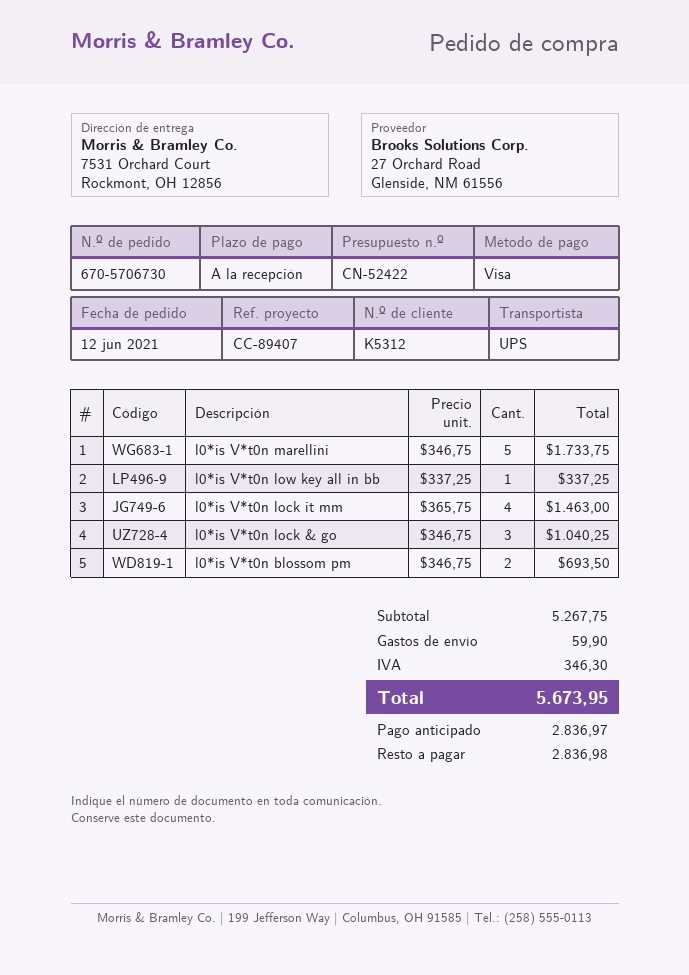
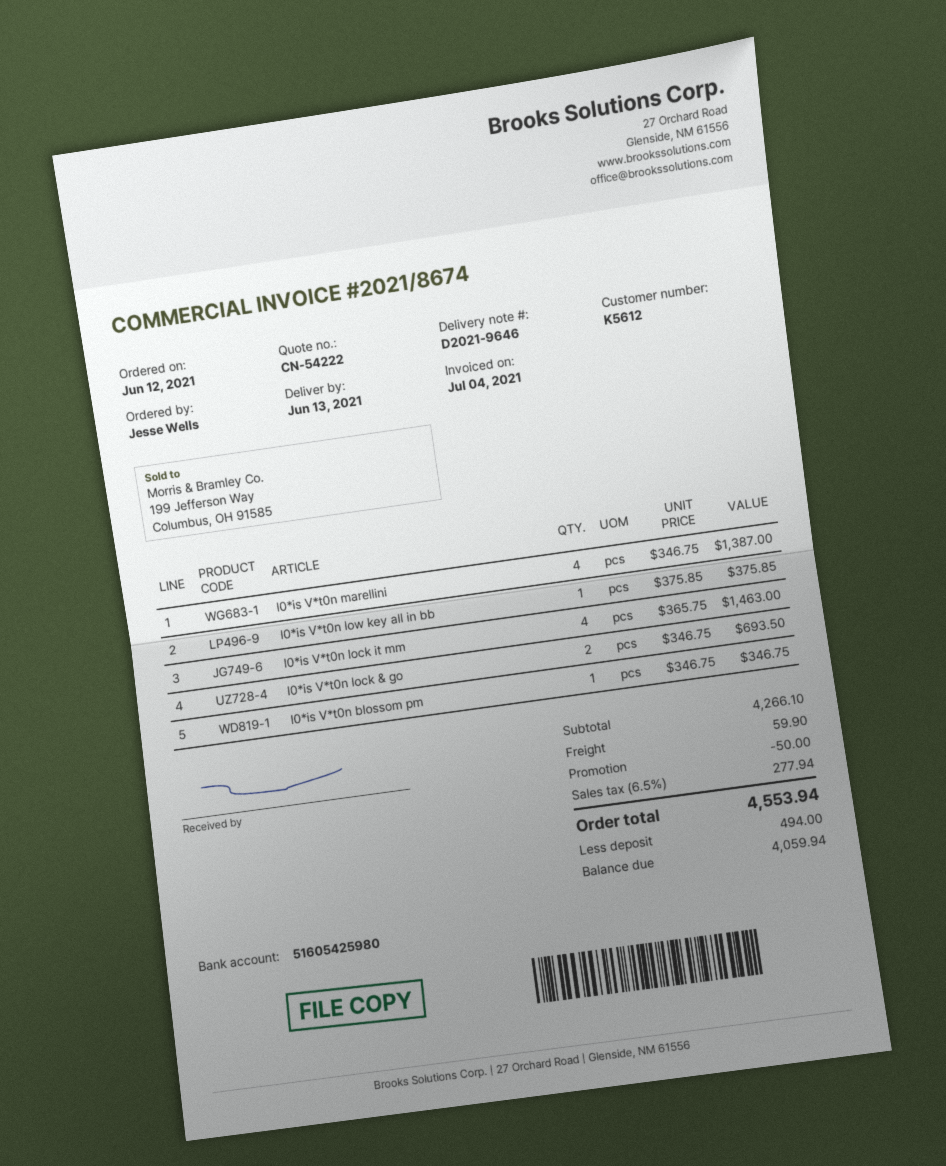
quote number: CN-52422 -> CN-54222
customer number: K5312 -> K5612
l0*is V*t0n marellini: 5 x 346.75 = 1733.75 -> 4 x 346.75 = 1387.00
l0*is V*t0n low key all in bb: 1 x 337.25 = 337.25 -> 1 x 375.85 = 375.85
l0*is V*t0n lock & go: 3 x 346.75 = 1040.25 -> 2 x 346.75 = 693.50
l0*is V*t0n blossom pm: 2 x 346.75 = 693.50 -> 1 x 346.75 = 346.75
subtotal: 5267.75 -> 4266.10
discount: none -> 50.00
tax: 346.30 -> 277.94
total: 5673.95 -> 4553.94
deposit: 2836.97 -> 494.00
balance: 2836.98 -> 4059.94

